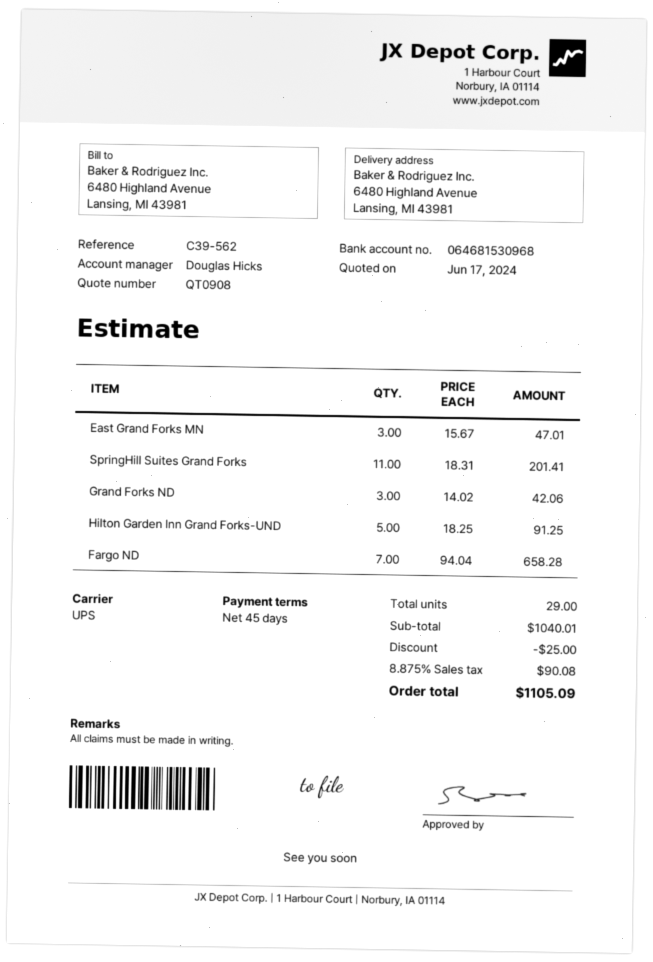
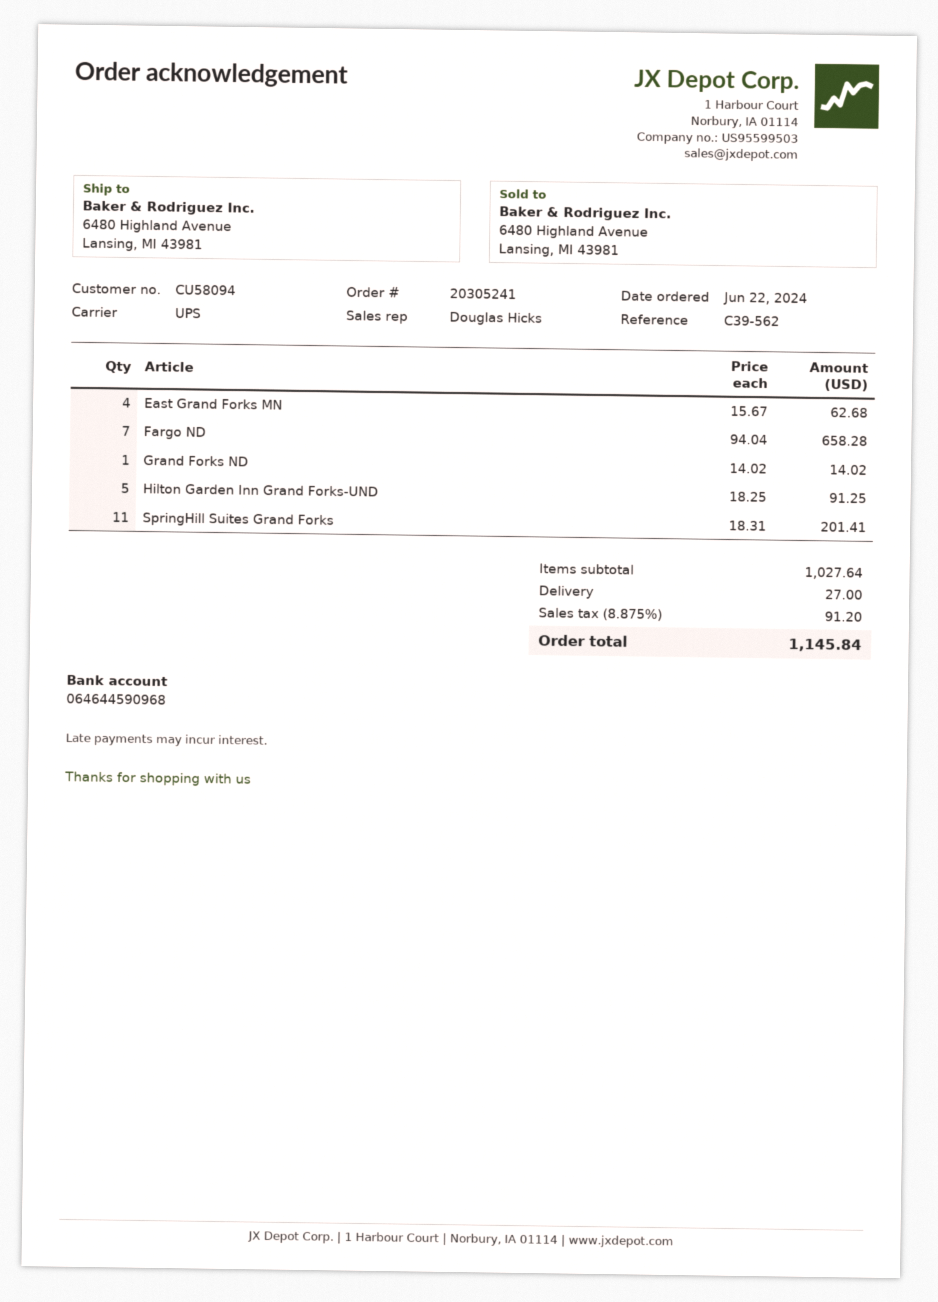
bank account: 064681530968 -> 064644590968
East Grand Forks MN: 3 x 15.67 = 47.01 -> 4 x 15.67 = 62.68
Grand Forks ND: 3 x 14.02 = 42.06 -> 1 x 14.02 = 14.02
subtotal: 1040.01 -> 1027.64
discount: 25.00 -> none
shipping: none -> 27.00
tax: 8.875% = 90.08 -> 8.875% = 91.20
total: 1105.09 -> 1145.84

